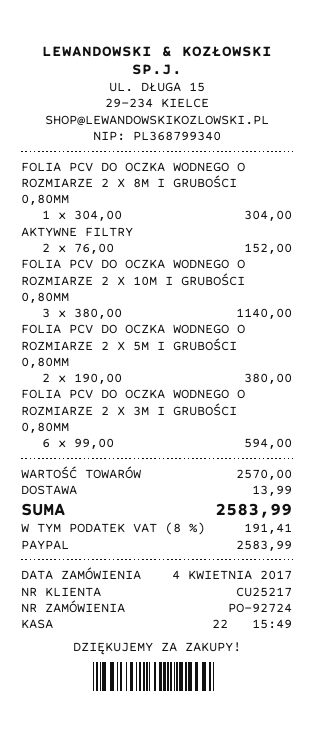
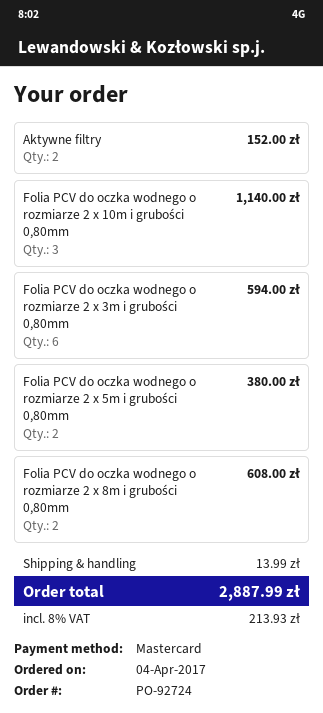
payment method: PayPal -> Mastercard
FOLIA PCV DO OCZKA WODNEGO O ROZMIARZE 2 X 8M I GRUBOŚCI 0,80MM: 1 for 304.00 -> 2 for 608.00
tax: 8% = 191.41 -> 8% = 213.93
total: 2583.99 -> 2887.99

